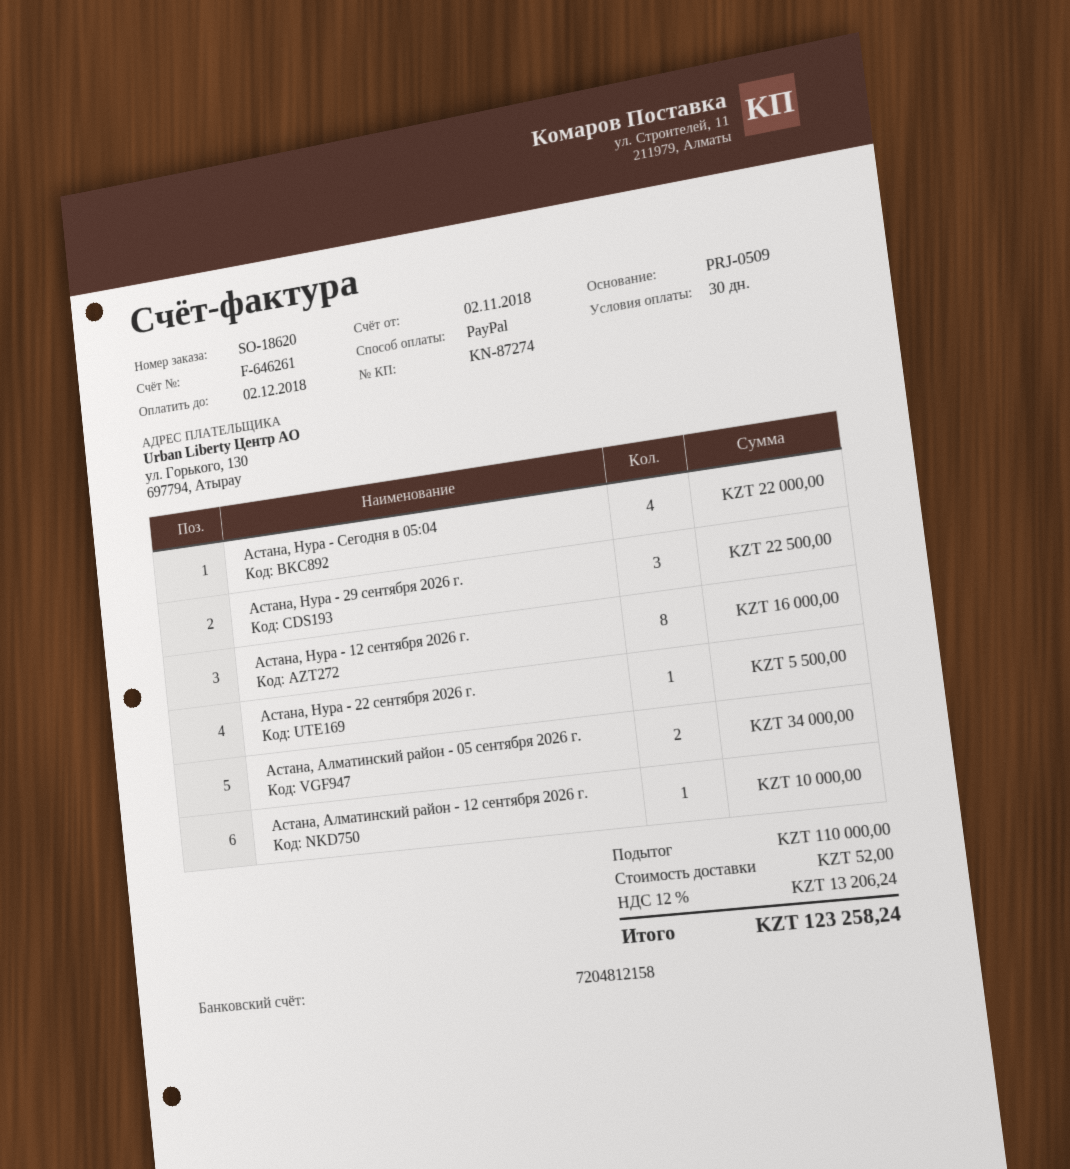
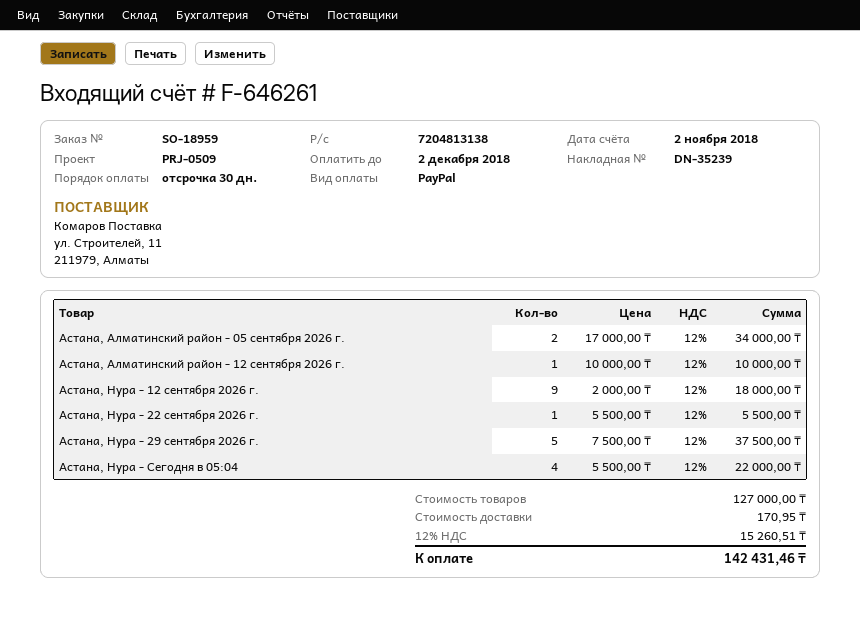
order number: SO-18620 -> SO-18959
bank account: 7204812158 -> 7204813138
Астана, Нура - 29 сентября 2026 г.: 3 for 22500.00 -> 5 for 37500.00
Астана, Нура - 12 сентября 2026 г.: 8 for 16000.00 -> 9 for 18000.00
subtotal: 110000.00 -> 127000.00
shipping: 52.00 -> 170.95
tax: 12% = 13206.24 -> 12% = 15260.51
total: 123258.24 -> 142431.46

